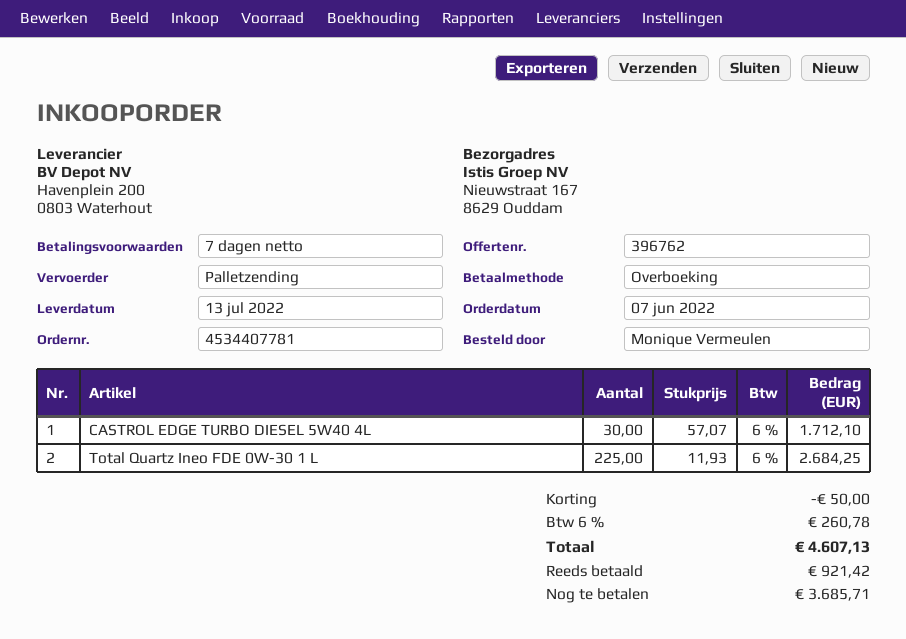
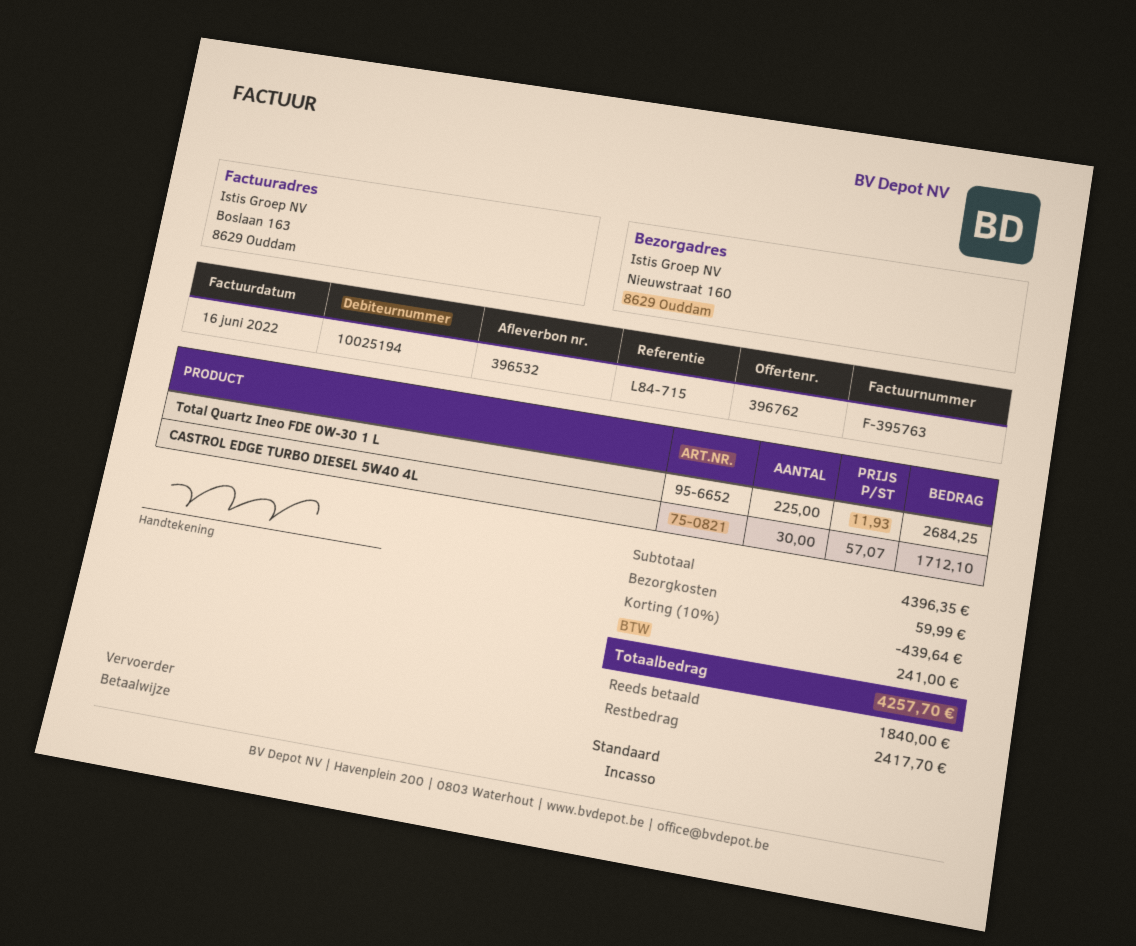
payment method: bank transfer -> direct debit
shipping method: pallet freight -> standard
ship to: Nieuwstraat 167, 8629 Ouddam -> Nieuwstraat 160, 8629 Ouddam
discount: 50.00 -> 439.64
shipping: none -> 59.99
tax: 260.78 -> 241.00
total: 4607.13 -> 4257.70
deposit: 921.42 -> 1840.00
balance: 3685.71 -> 2417.70

